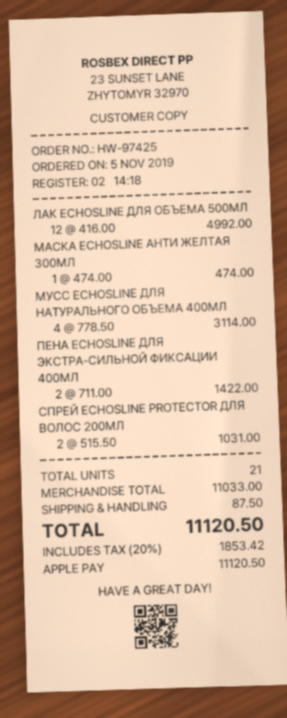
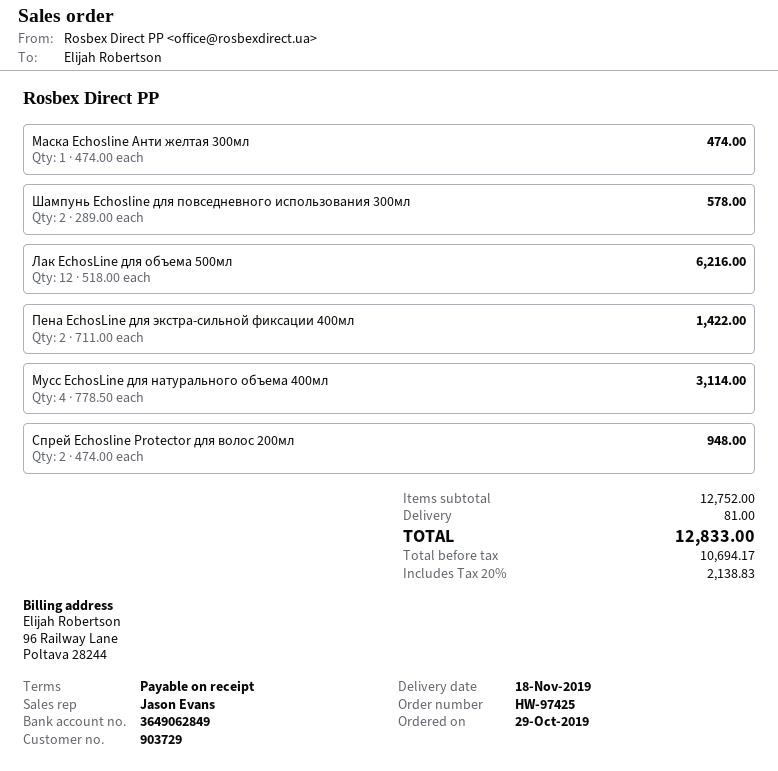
order date: 2019-11-05 -> 2019-10-29
ЛАК ECHOSLINE ДЛЯ ОБЪЕМА 500МЛ: 12 x 416.00 = 4992.00 -> 12 x 518.00 = 6216.00
СПРЕЙ ECHOSLINE PROTECTOR ДЛЯ ВОЛОС 200МЛ: 2 x 515.50 = 1031.00 -> 2 x 474.00 = 948.00
Шампунь Echosline для повседневного использования 300мл: none -> 2 x 289.00 = 578.00
subtotal: 11033.00 -> 12752.00
shipping: 87.50 -> 81.00
tax: 20% = 1853.42 -> 20% = 2138.83
total: 11120.50 -> 12833.00

